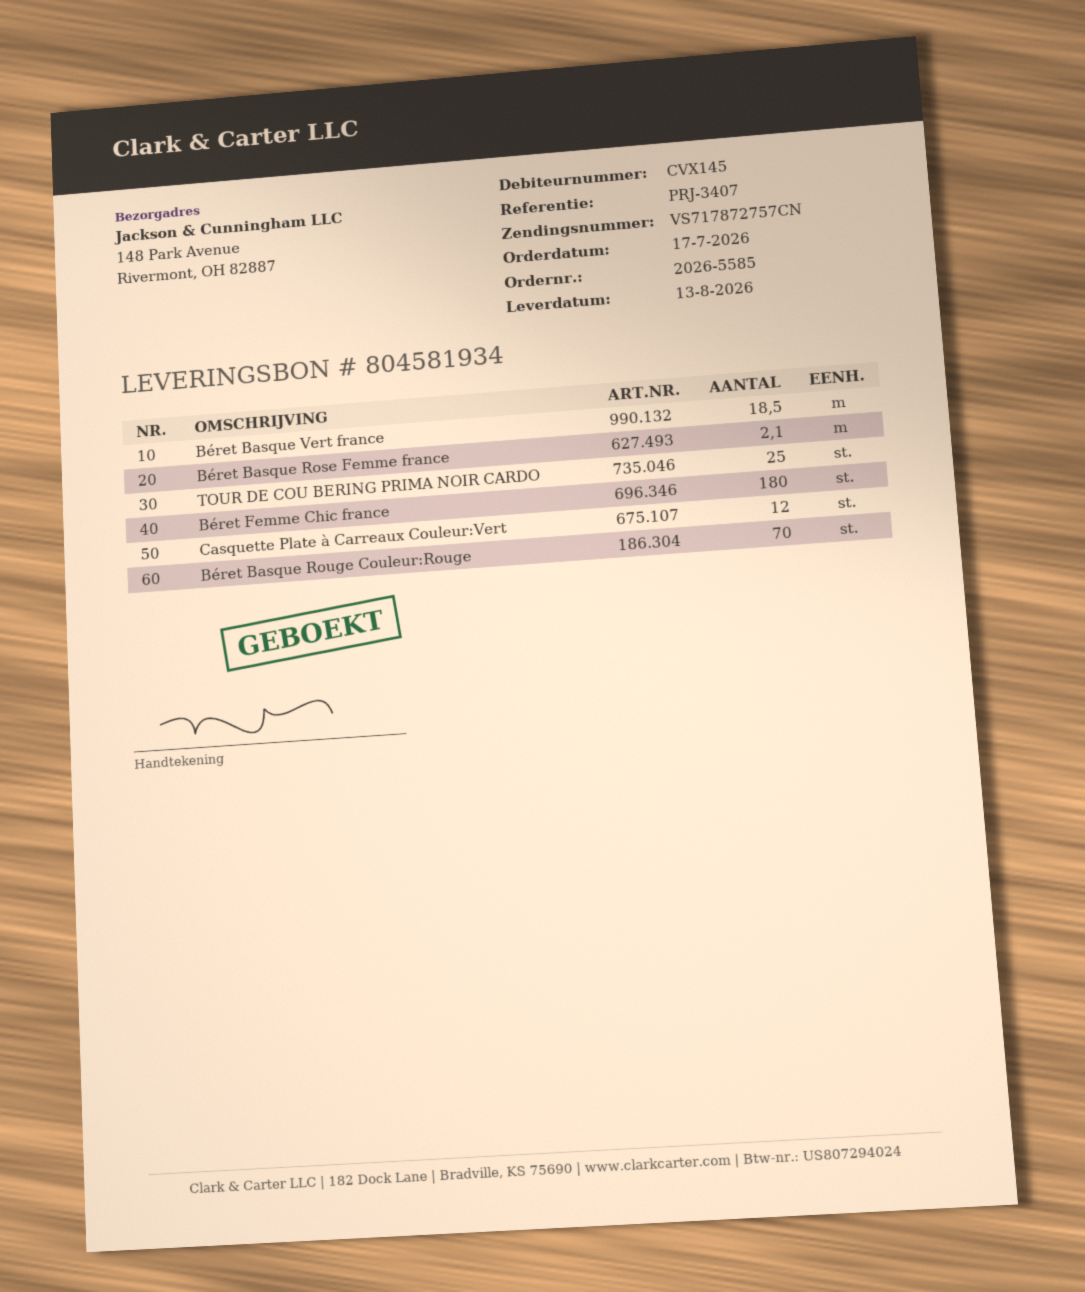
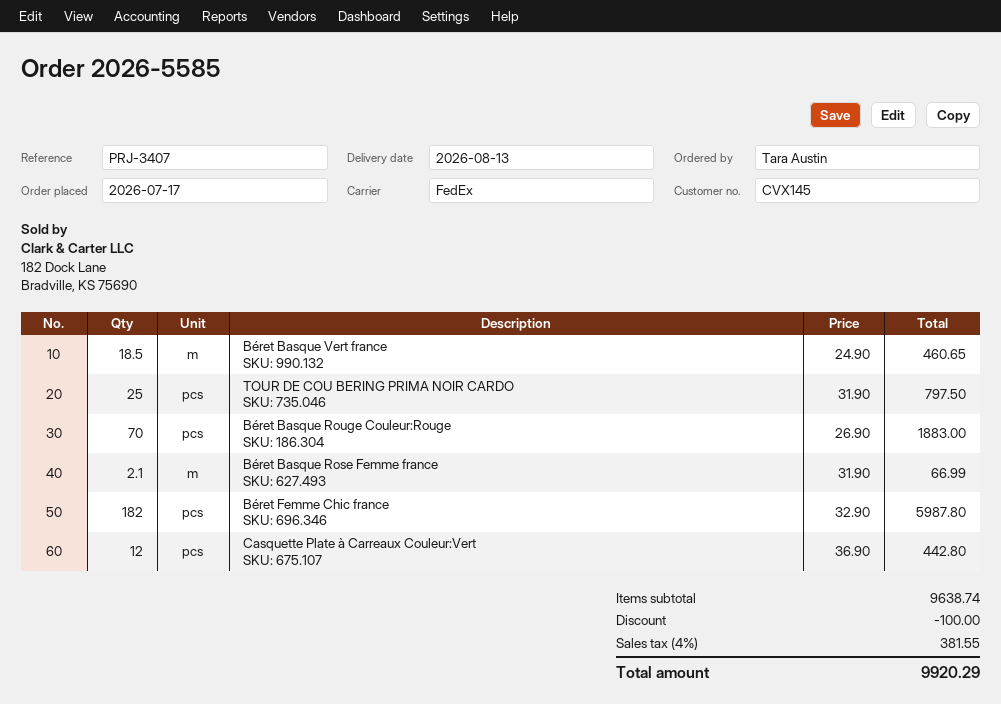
Béret Femme Chic france: 180 -> 182

